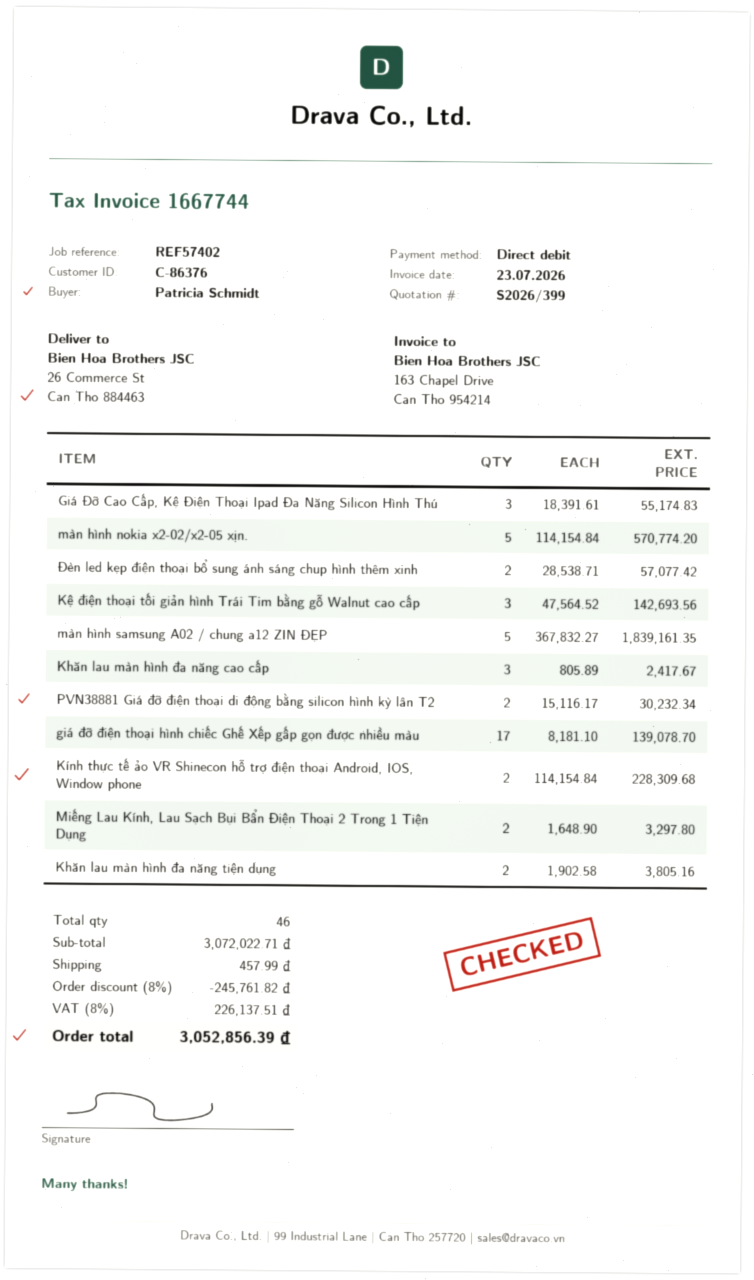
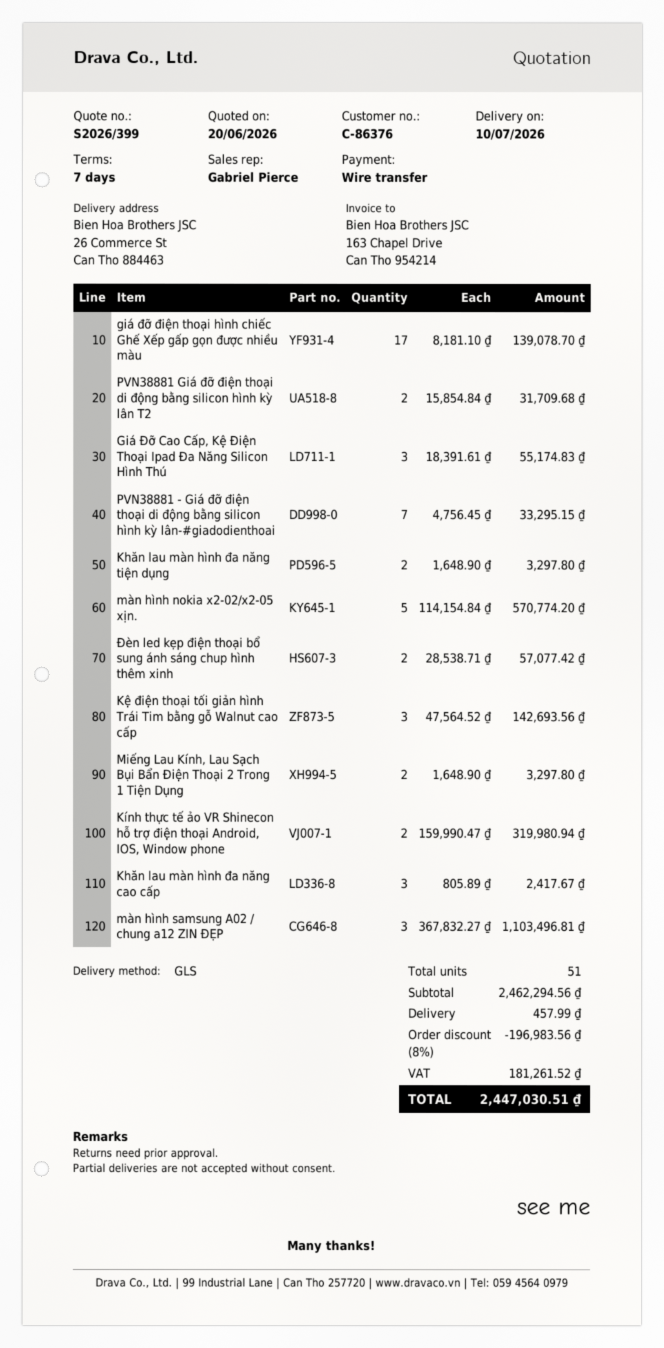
payment method: direct debit -> bank transfer
màn hình samsung A02 / chung a12 ZIN ĐẸP: 5 x 367832.27 = 1839161.35 -> 3 x 367832.27 = 1103496.81
PVN38881 Giá đỡ điện thoại di động bằng silicon hình kỳ lân T2: 2 x 15116.17 = 30232.34 -> 2 x 15854.84 = 31709.68
Kính thực tế ảo VR Shinecon hỗ trợ điện thoại Android, IOS, Window phone: 2 x 114154.84 = 228309.68 -> 2 x 159990.47 = 319980.94
Khăn lau màn hình đa năng tiện dụng: 2 x 1902.58 = 3805.16 -> 2 x 1648.90 = 3297.80
PVN38881 - Giá đỡ điện thoại di động bằng silicon hình kỳ lân-#giadodienthoai: none -> 7 x 4756.45 = 33295.15
total quantity: 46 -> 51
subtotal: 3072022.71 -> 2462294.56
discount: 8% = 245761.82 -> 8% = 196983.56
tax: 226137.51 -> 181261.52
total: 3052856.39 -> 2447030.51

